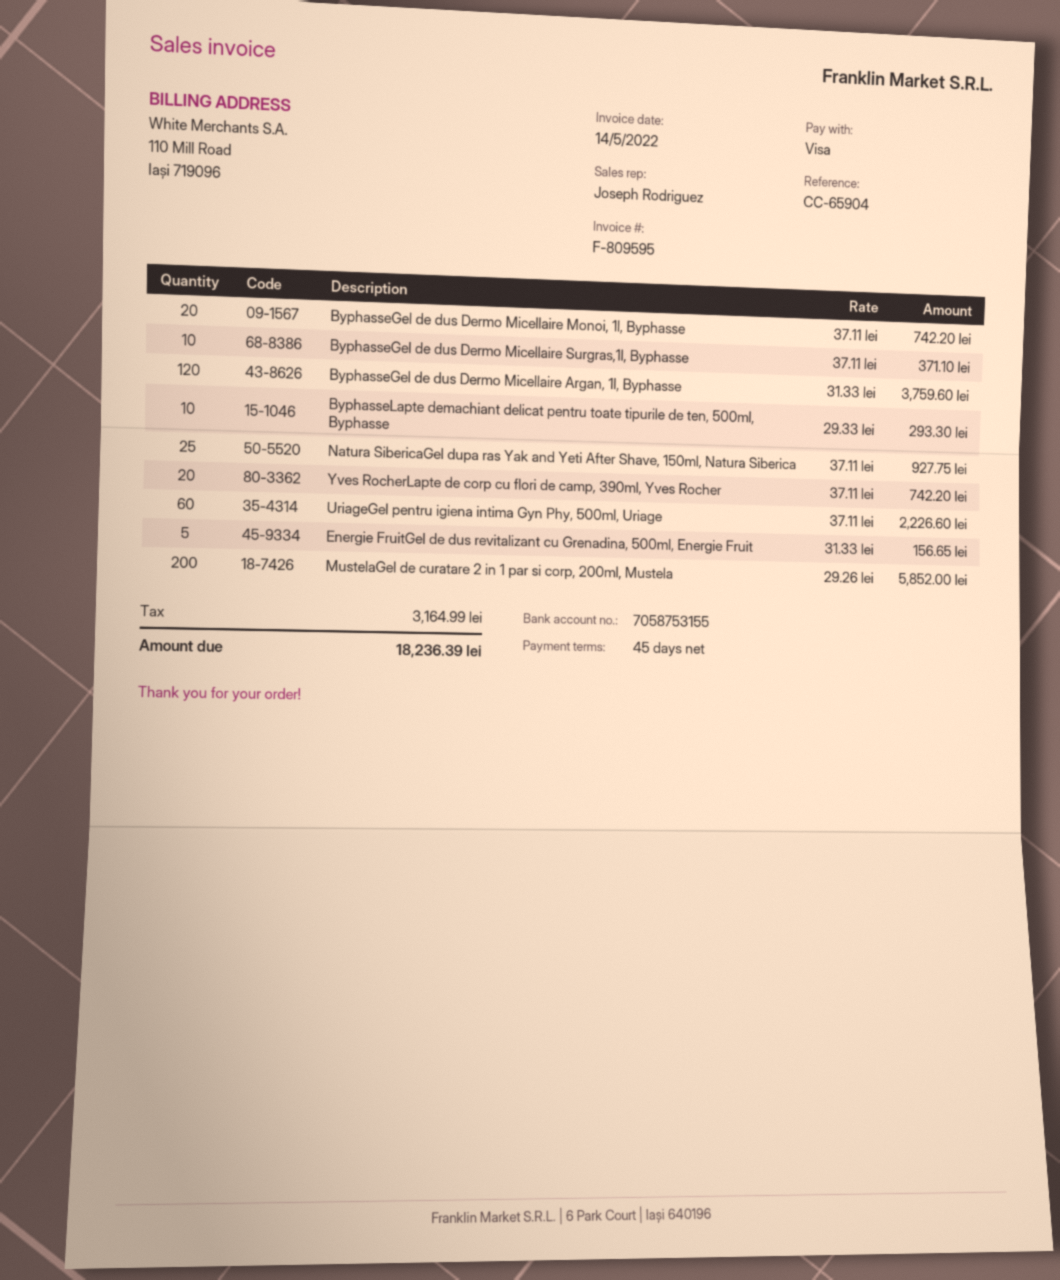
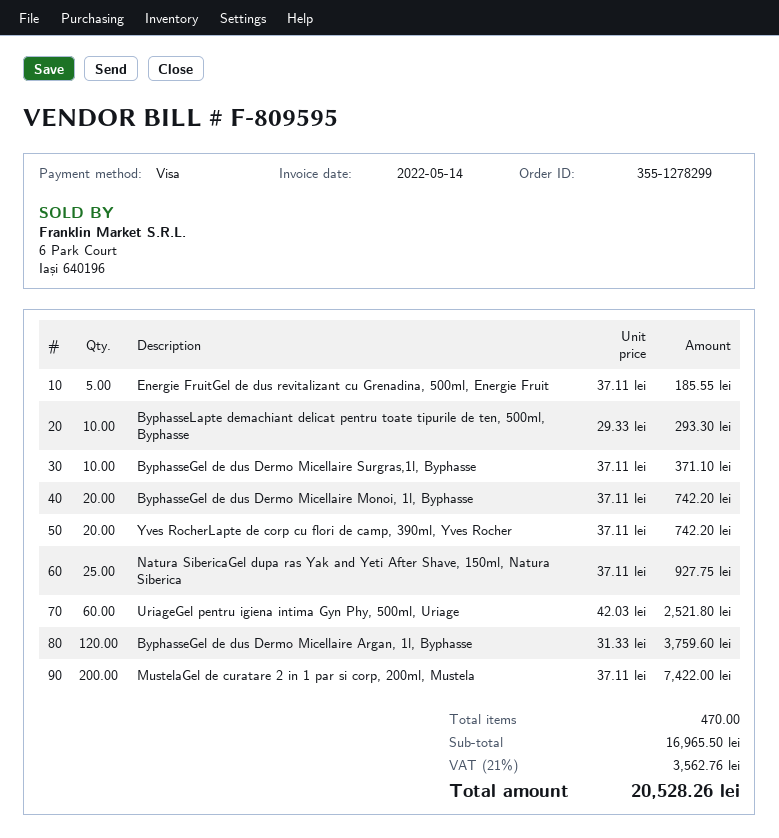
UriageGel pentru igiena intima Gyn Phy, 500ml, Uriage: 60 x 37.11 = 2226.60 -> 60 x 42.03 = 2521.80
Energie FruitGel de dus revitalizant cu Grenadina, 500ml, Energie Fruit: 5 x 31.33 = 156.65 -> 5 x 37.11 = 185.55
MustelaGel de curatare 2 in 1 par si corp, 200ml, Mustela: 200 x 29.26 = 5852.00 -> 200 x 37.11 = 7422.00
tax: 3164.99 -> 3562.76
total: 18236.39 -> 20528.26

